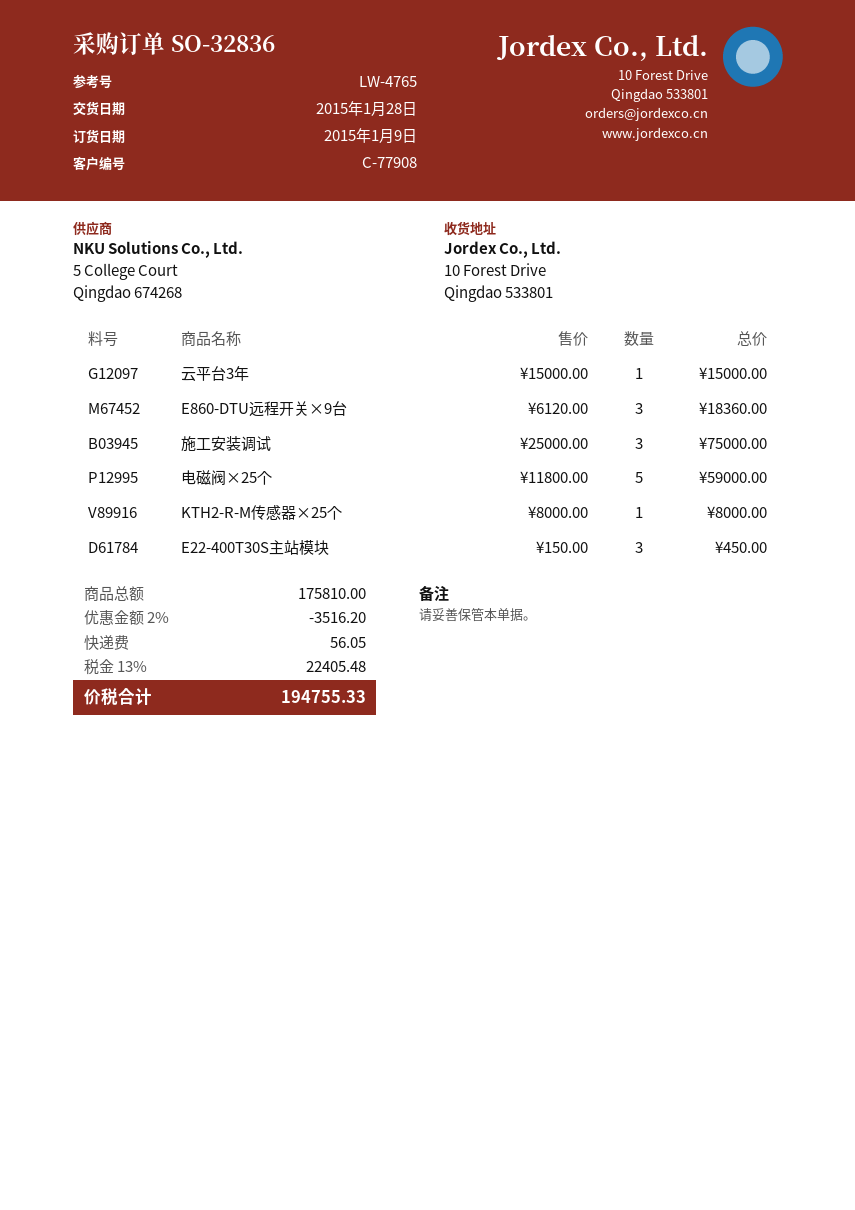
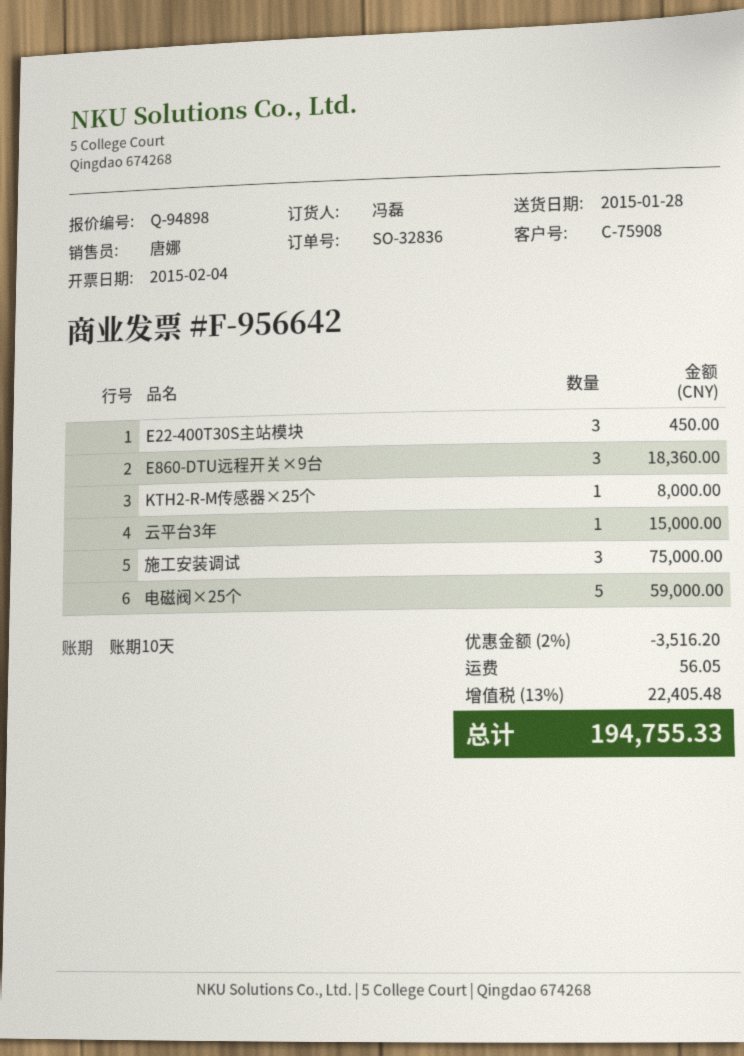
customer number: C-77908 -> C-75908

